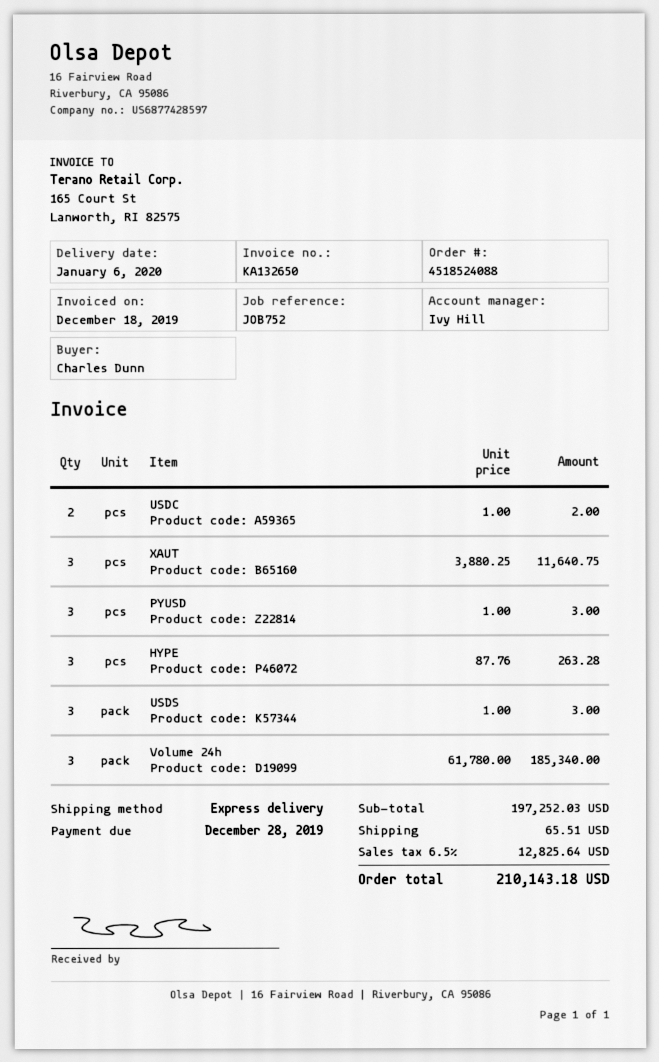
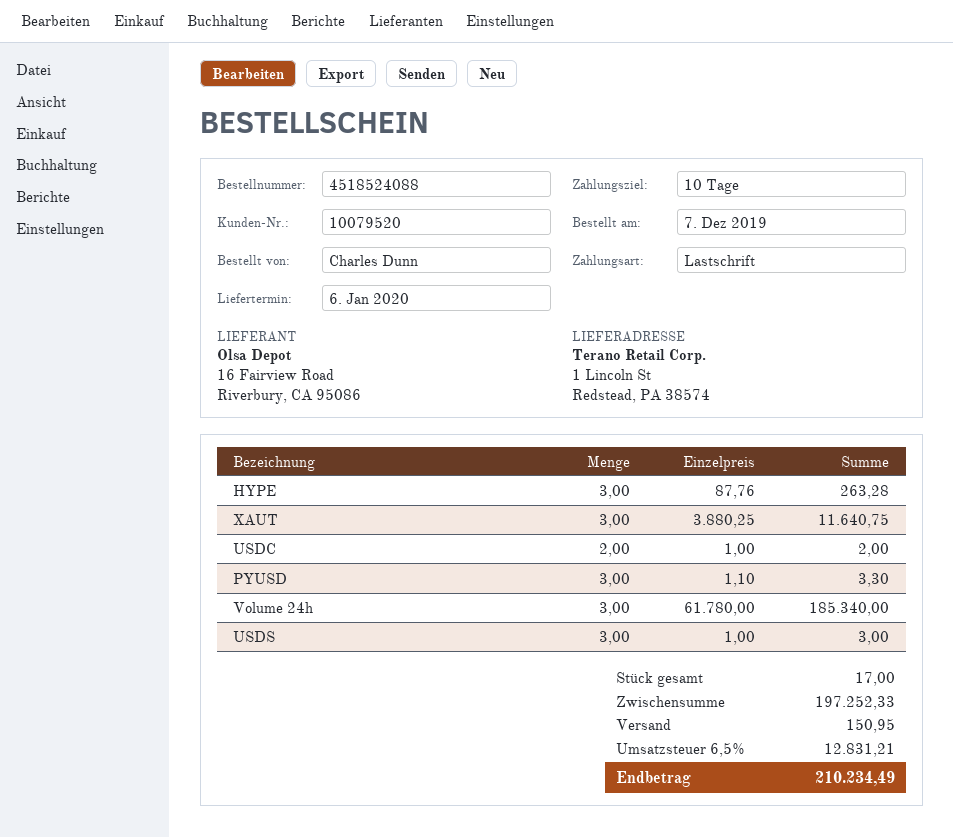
PYUSD: 3 x 1.00 = 3.00 -> 3 x 1.10 = 3.30
subtotal: 197252.03 -> 197252.33
shipping: 65.51 -> 150.95
tax: 6.5% = 12825.64 -> 6.5% = 12831.21
total: 210143.18 -> 210234.49

